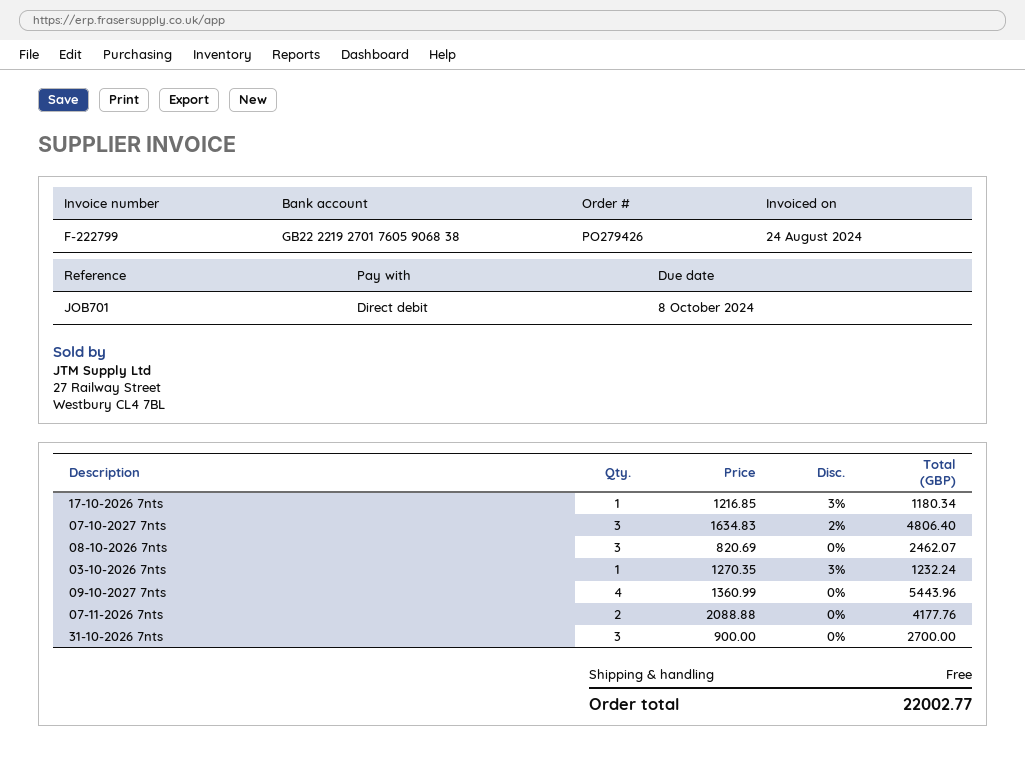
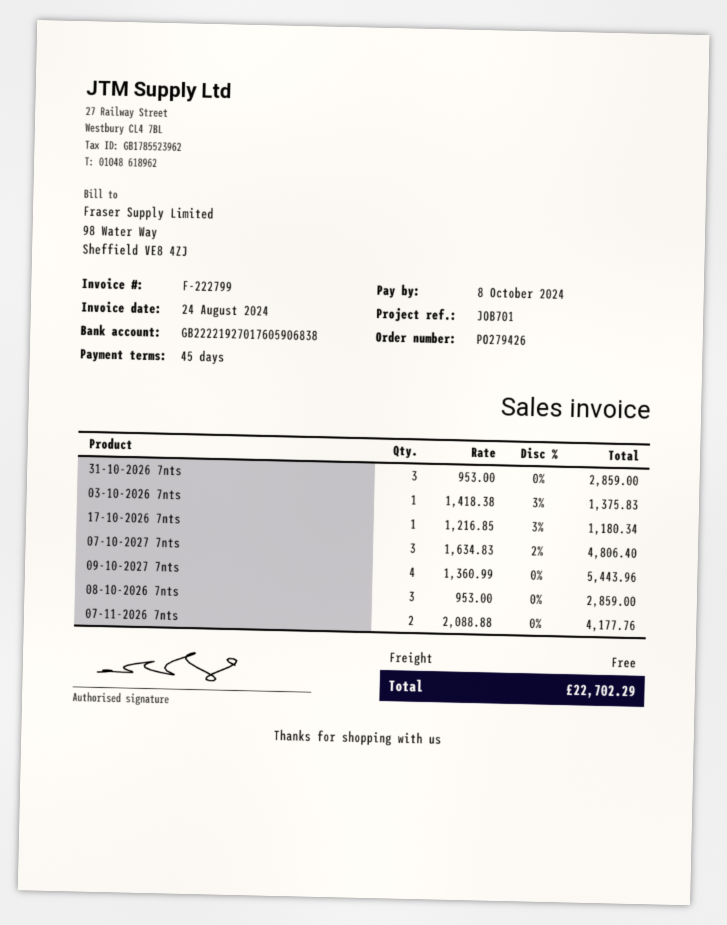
08-10-2026 7nts: 3 x 820.69 = 2462.07 -> 3 x 953.00 = 2859.00
03-10-2026 7nts: 1 x 1270.35 - 3% = 1232.24 -> 1 x 1418.38 - 3% = 1375.83
31-10-2026 7nts: 3 x 900.00 = 2700.00 -> 3 x 953.00 = 2859.00
total: 22002.77 -> 22702.29

